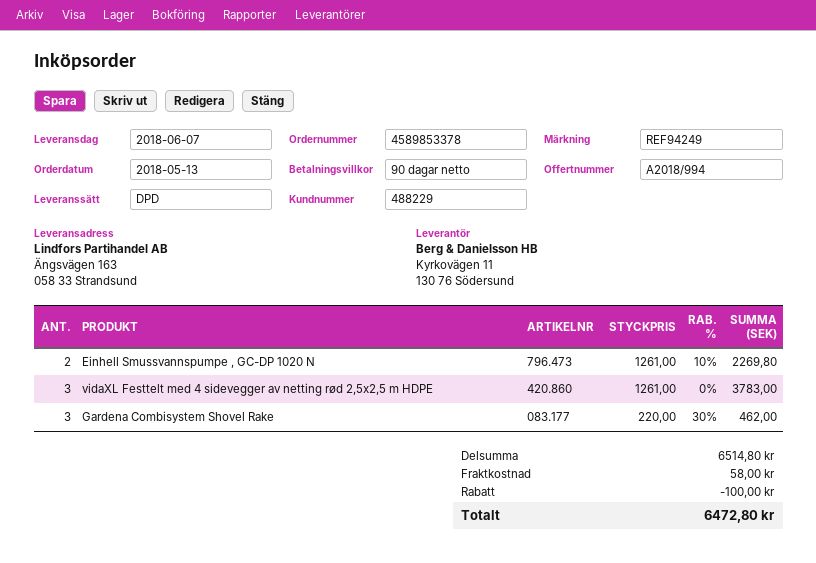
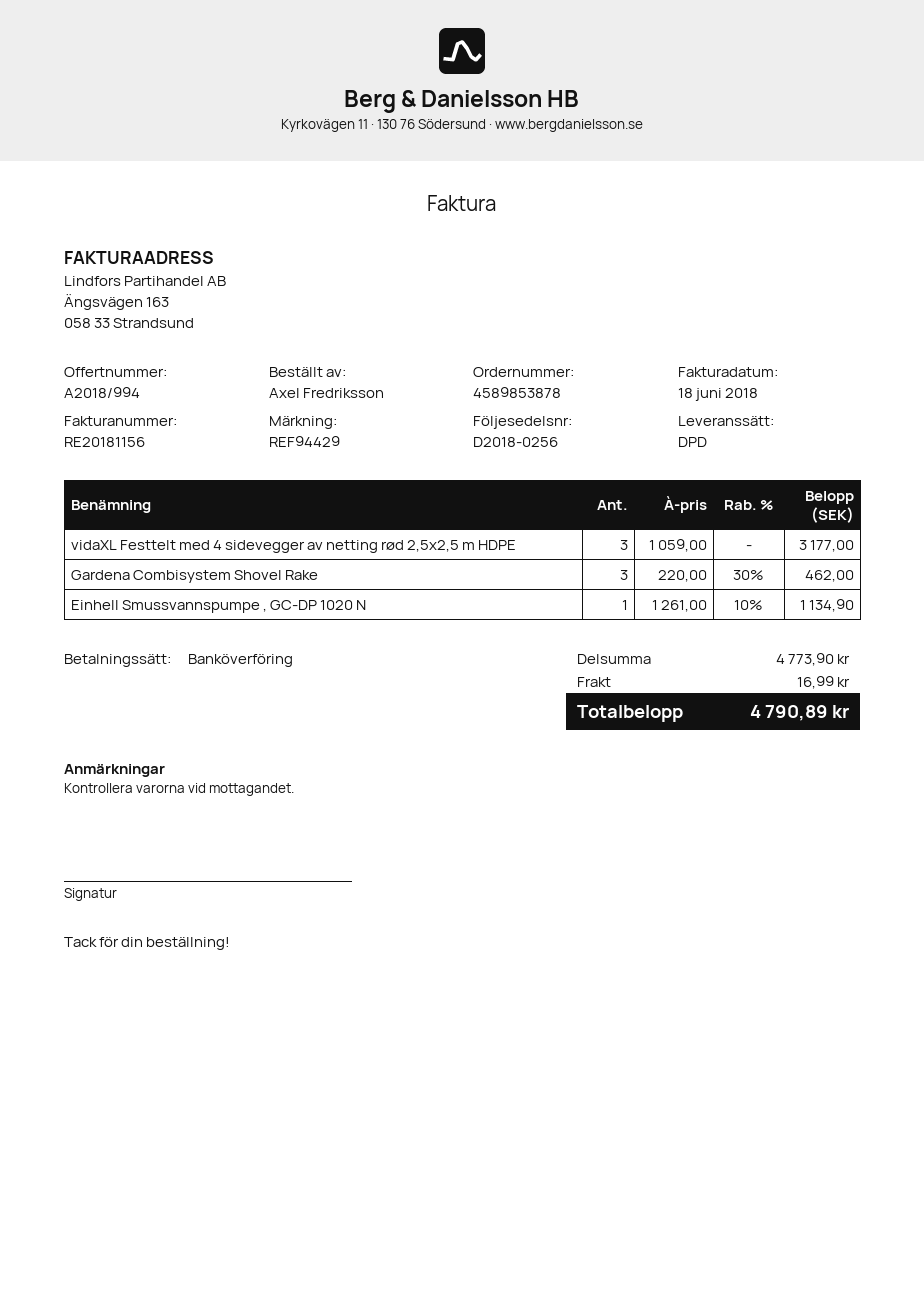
order number: 4589853378 -> 4589853878
reference: REF94249 -> REF94429
Einhell Smussvannspumpe , GC-DP 1020 N: 2 x 1261.00 - 10% = 2269.80 -> 1 x 1261.00 - 10% = 1134.90
vidaXL Festtelt med 4 sidevegger av netting rød 2,5x2,5 m HDPE: 3 x 1261.00 = 3783.00 -> 3 x 1059.00 = 3177.00
subtotal: 6514.80 -> 4773.90
discount: 100.00 -> none
shipping: 58.00 -> 16.99
total: 6472.80 -> 4790.89

